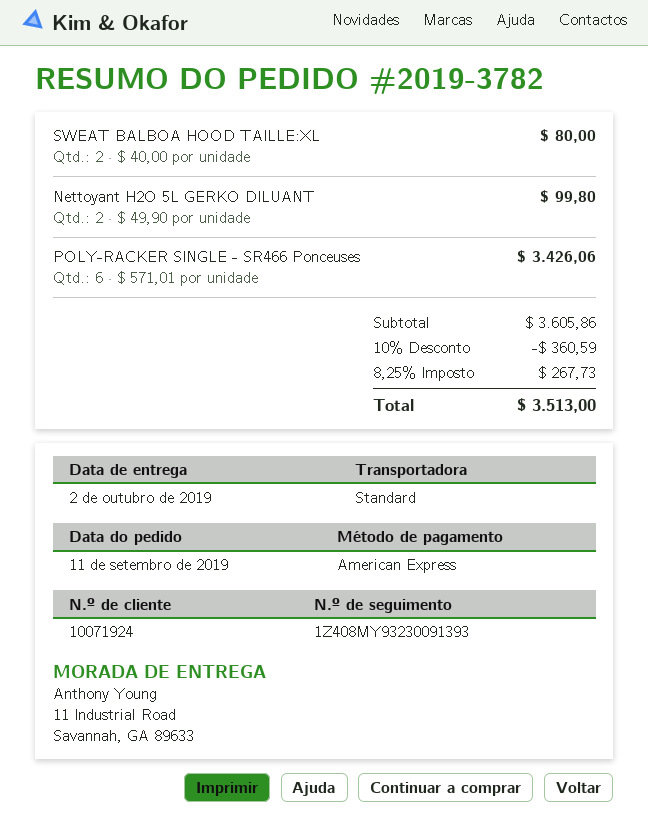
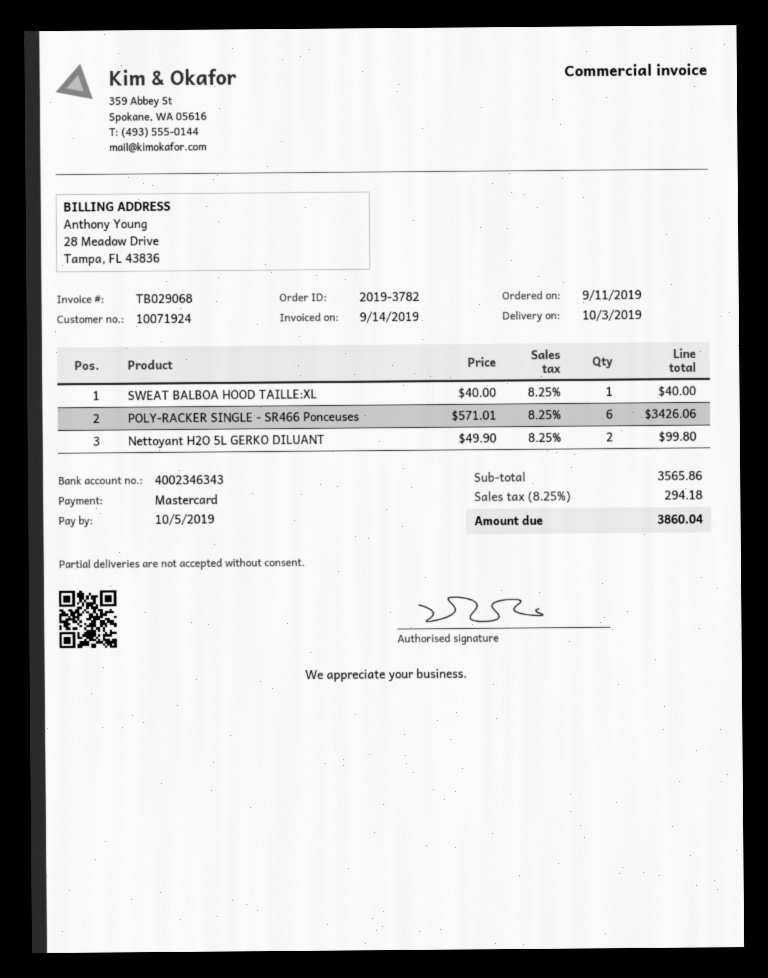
delivery date: 2019-10-02 -> 2019-10-03
payment method: American Express -> Mastercard
SWEAT BALBOA HOOD TAILLE:XL: 2 x 40.00 = 80.00 -> 1 x 40.00 = 40.00
subtotal: 3605.86 -> 3565.86
discount: 10% = 360.59 -> none
tax: 8.25% = 267.73 -> 8.25% = 294.18
total: 3513.00 -> 3860.04

